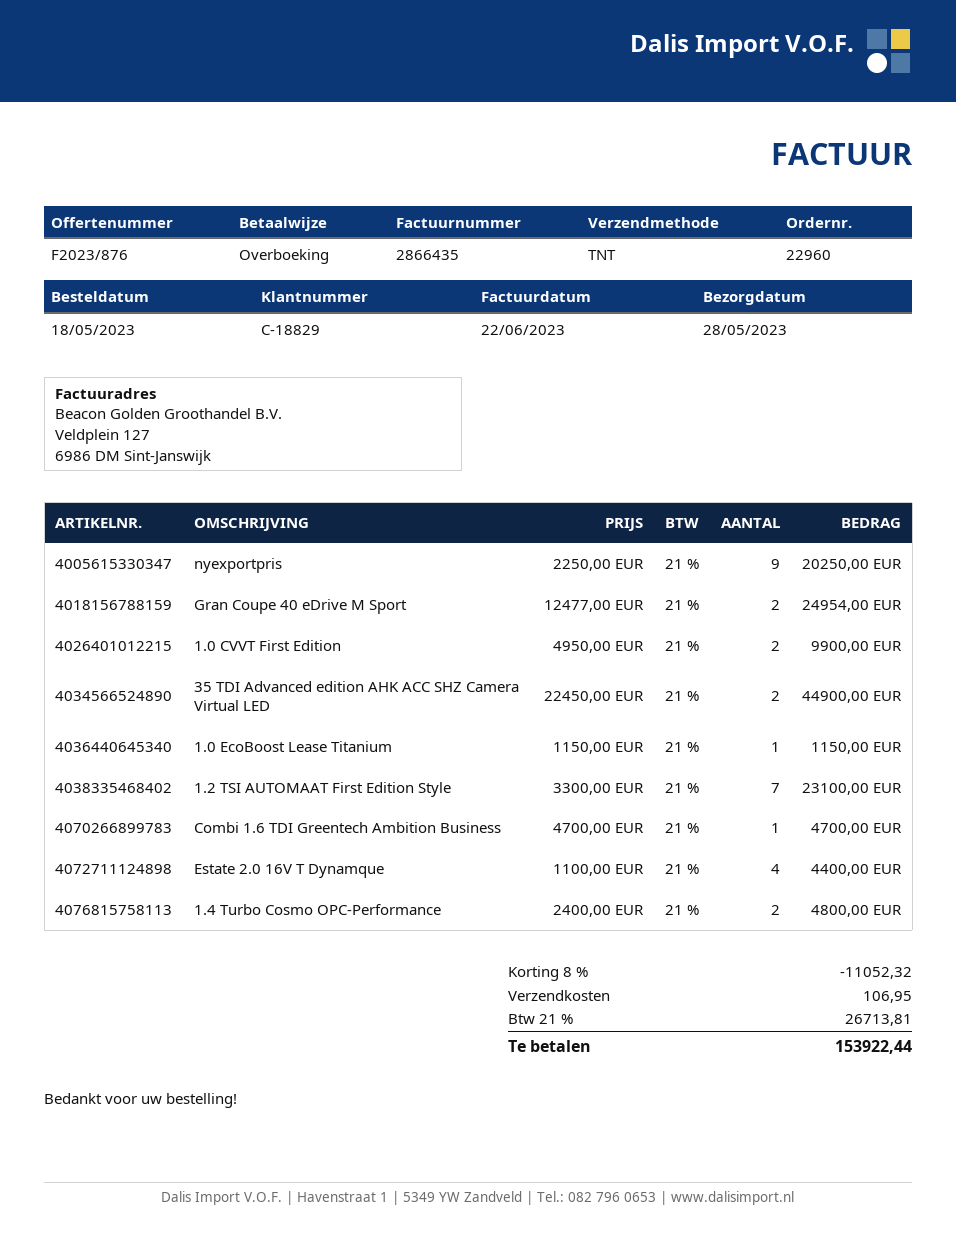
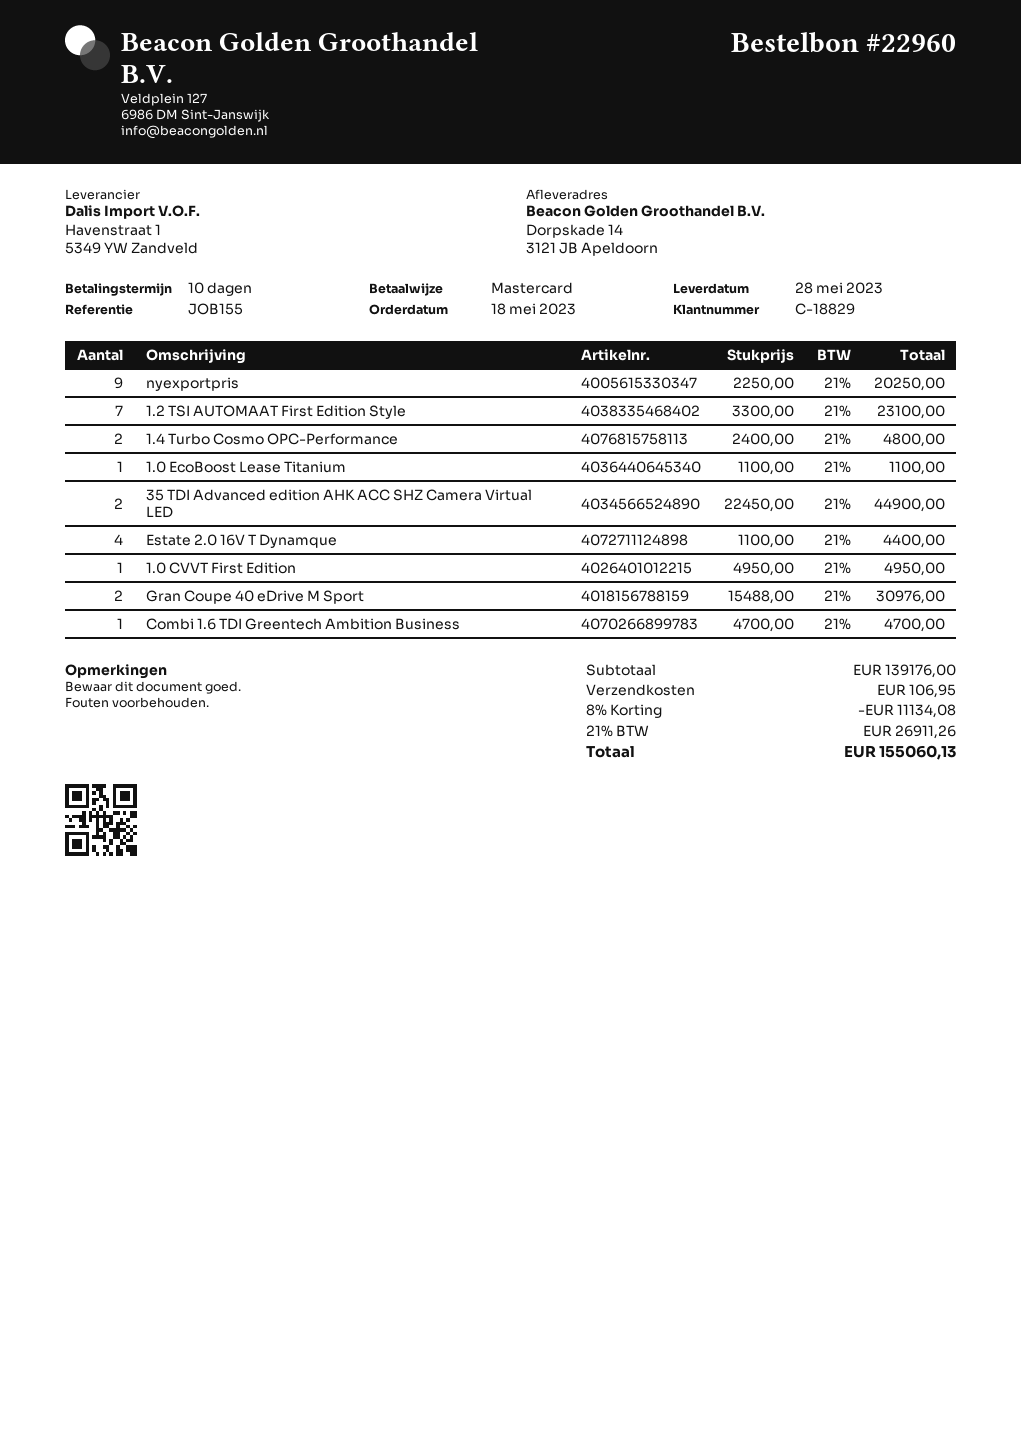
payment method: bank transfer -> Mastercard
Gran Coupe 40 eDrive M Sport: 2 x 12477.00 = 24954.00 -> 2 x 15488.00 = 30976.00
1.0 CVVT First Edition: 2 x 4950.00 = 9900.00 -> 1 x 4950.00 = 4950.00
1.0 EcoBoost Lease Titanium: 1 x 1150.00 = 1150.00 -> 1 x 1100.00 = 1100.00
discount: 8% = 11052.32 -> 8% = 11134.08
tax: 21% = 26713.81 -> 21% = 26911.26
total: 153922.44 -> 155060.13

